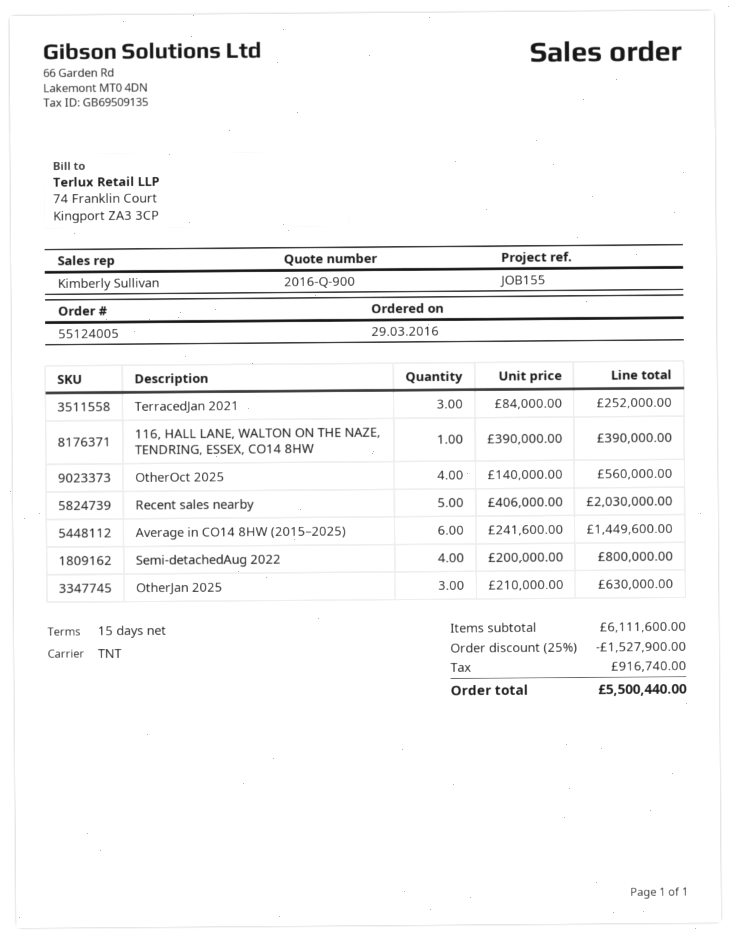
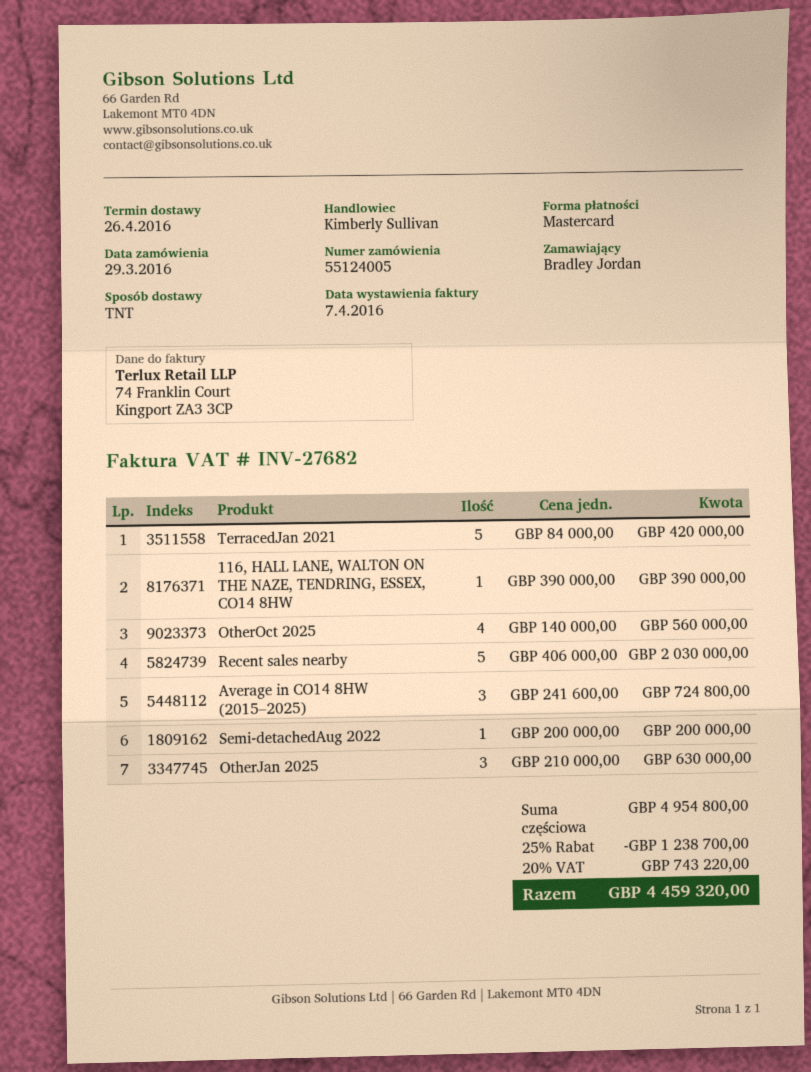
TerracedJan 2021: 3 x 84000.00 = 252000.00 -> 5 x 84000.00 = 420000.00
Average in CO14 8HW (2015–2025): 6 x 241600.00 = 1449600.00 -> 3 x 241600.00 = 724800.00
Semi-detachedAug 2022: 4 x 200000.00 = 800000.00 -> 1 x 200000.00 = 200000.00
subtotal: 6111600.00 -> 4954800.00
discount: 25% = 1527900.00 -> 25% = 1238700.00
tax: 916740.00 -> 743220.00
total: 5500440.00 -> 4459320.00

